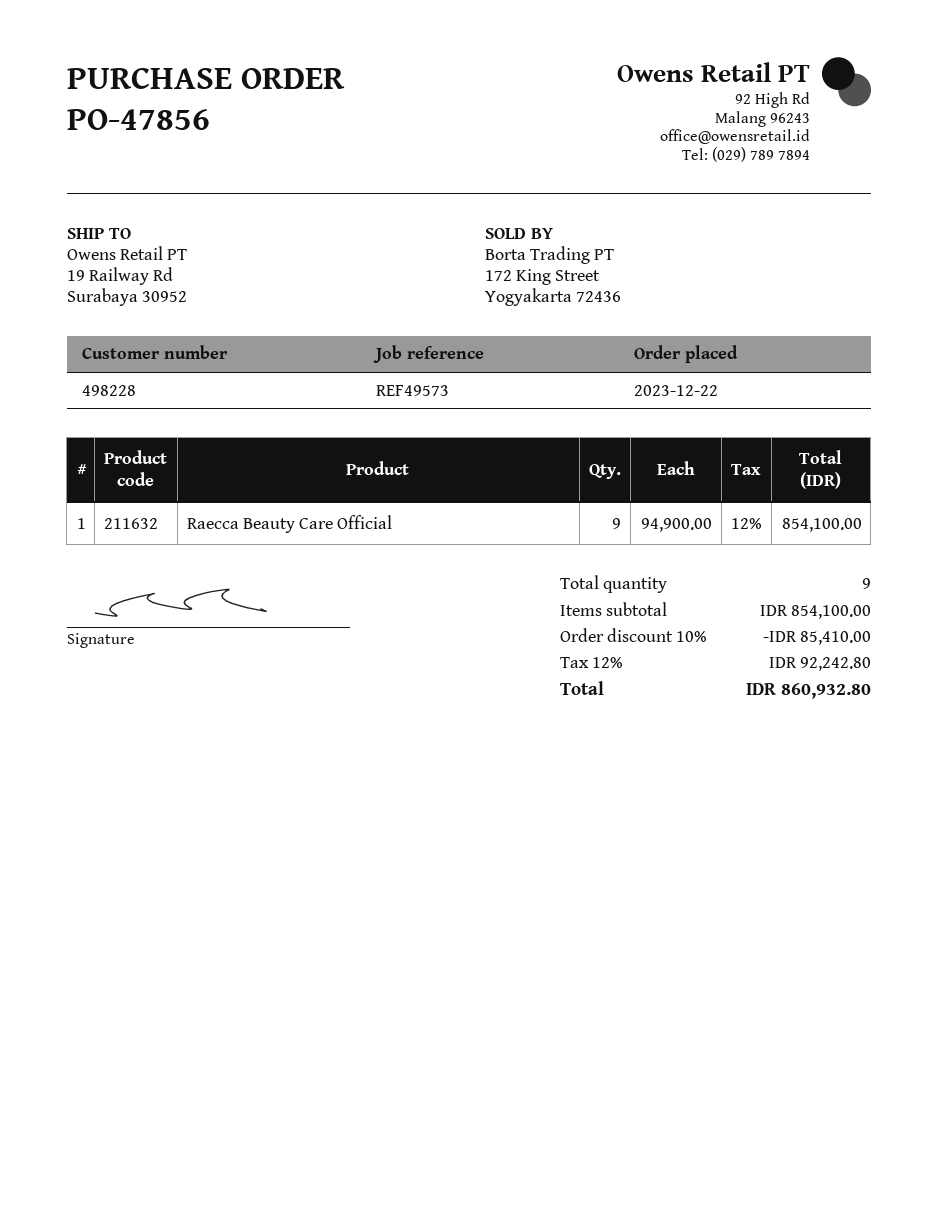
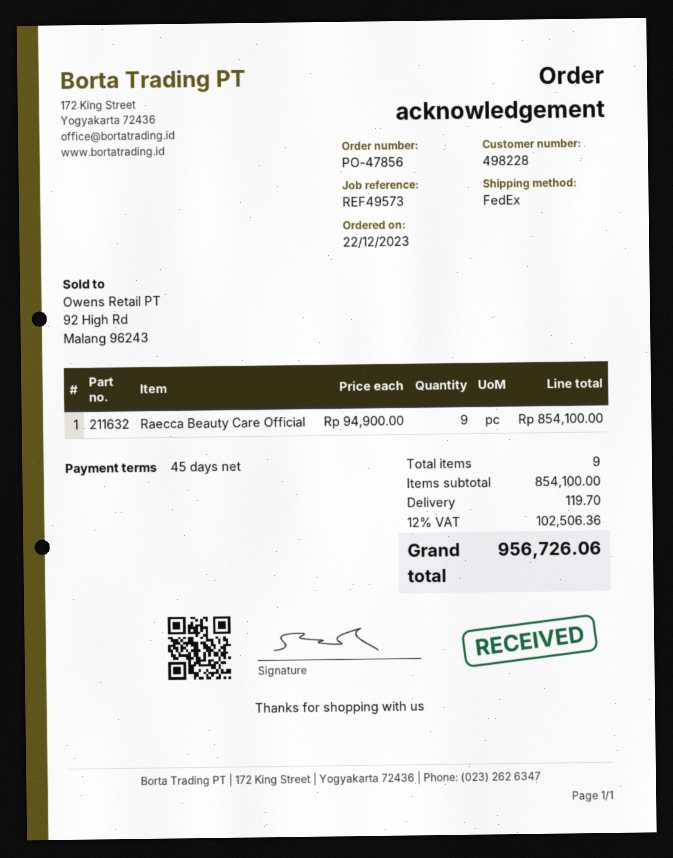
discount: 10% = 85410.00 -> none
shipping: none -> 119.70
tax: 12% = 92242.80 -> 12% = 102506.36
total: 860932.80 -> 956726.06

